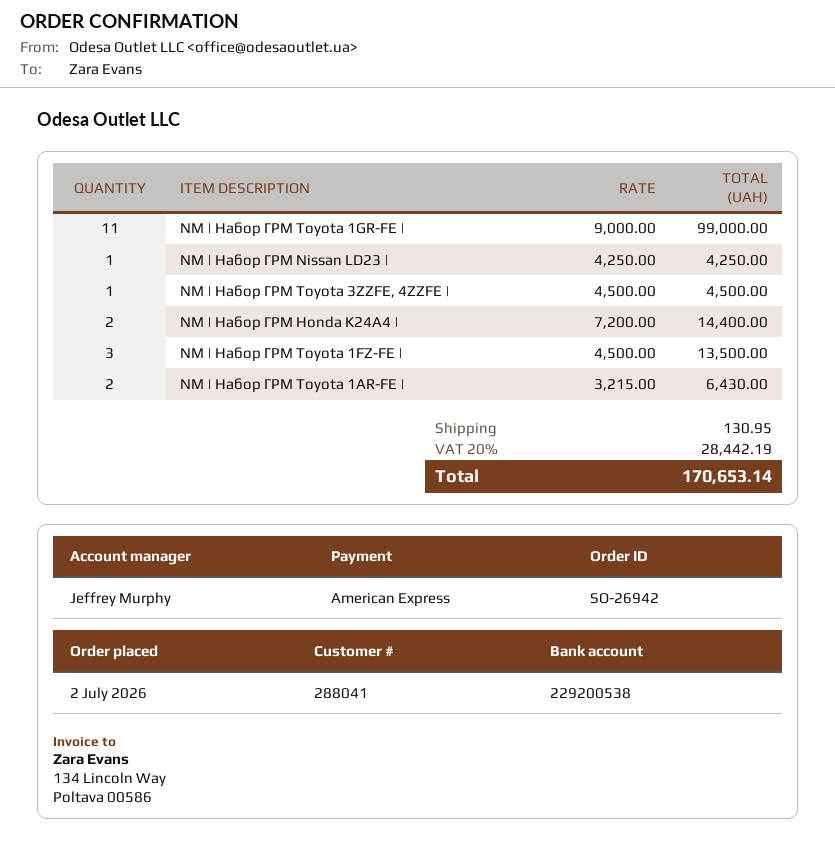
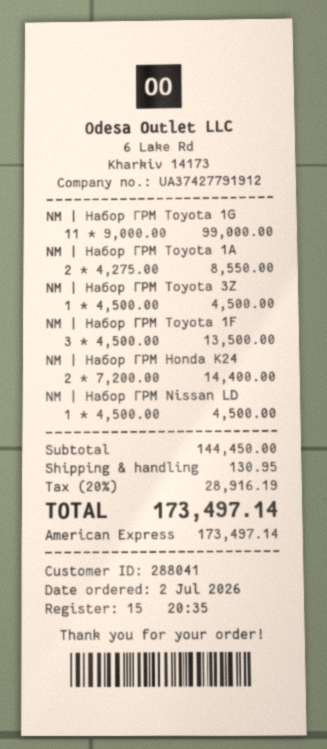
NM | Набор ГРМ Nissan LD23 |: 1 x 4250.00 = 4250.00 -> 1 x 4500.00 = 4500.00
NM | Набор ГРМ Toyota 1AR-FE |: 2 x 3215.00 = 6430.00 -> 2 x 4275.00 = 8550.00
tax: 20% = 28442.19 -> 20% = 28916.19
total: 170653.14 -> 173497.14

